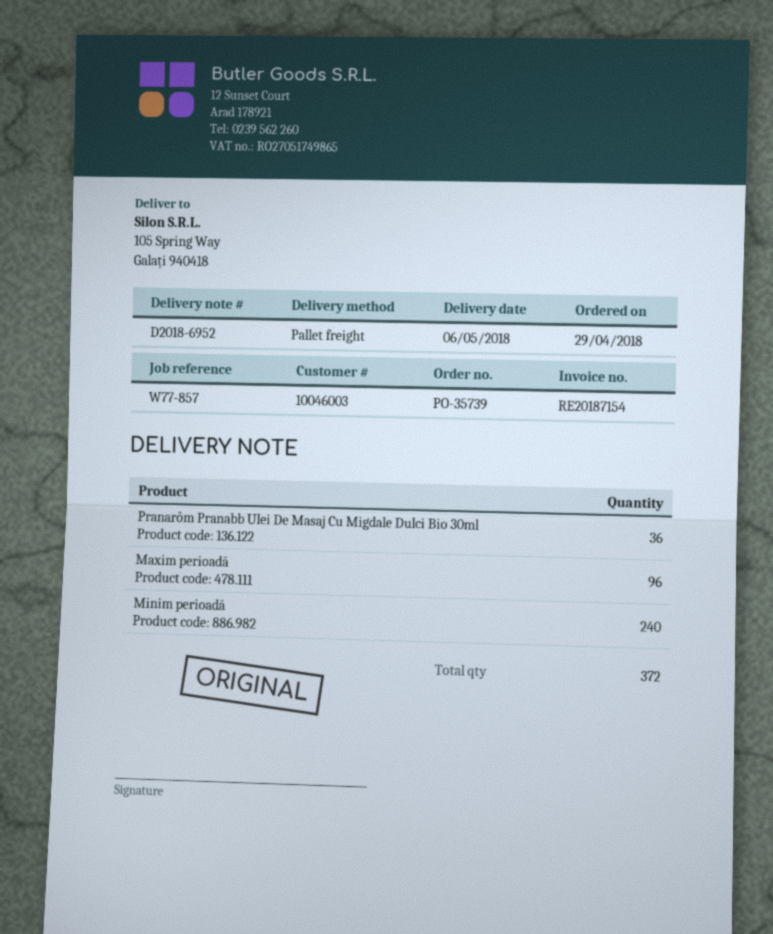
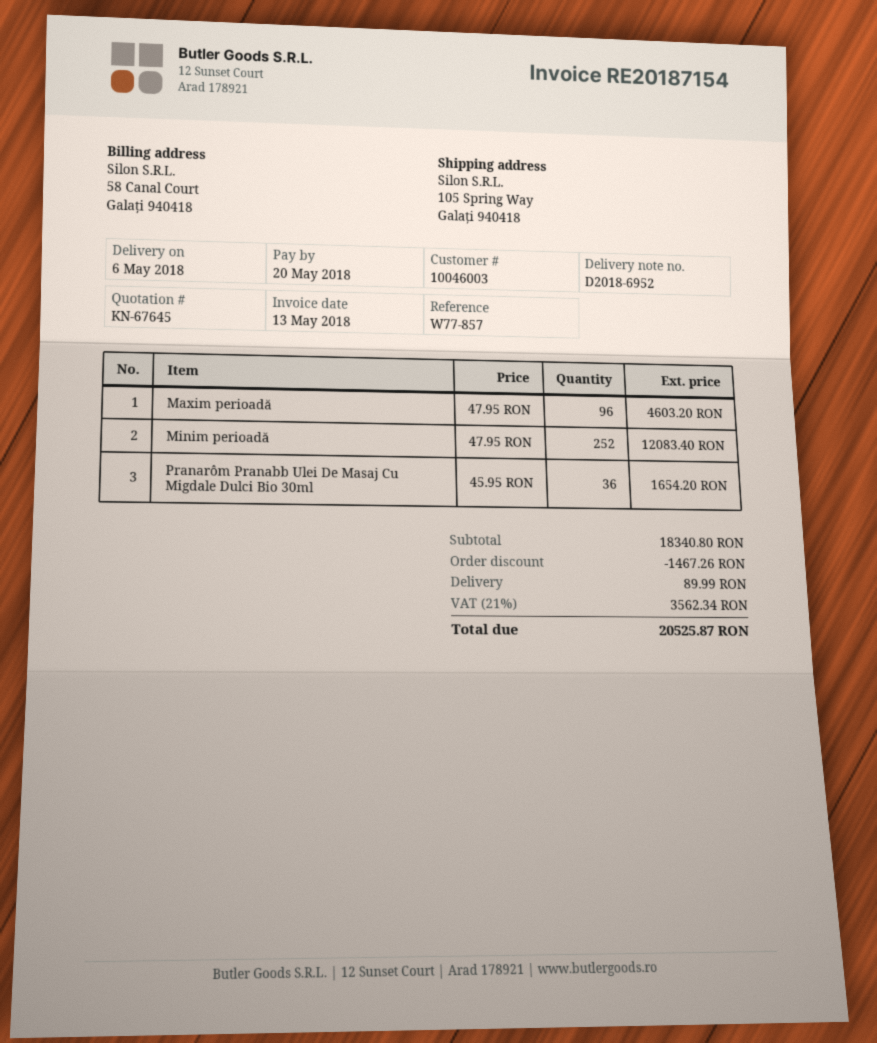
Minim perioadă: 240 -> 252

